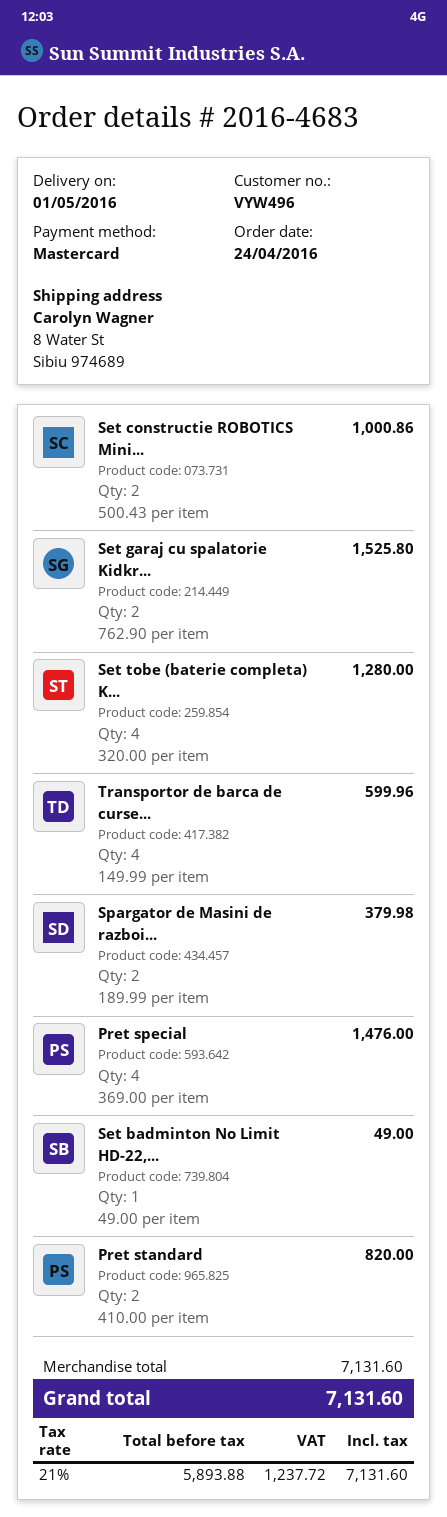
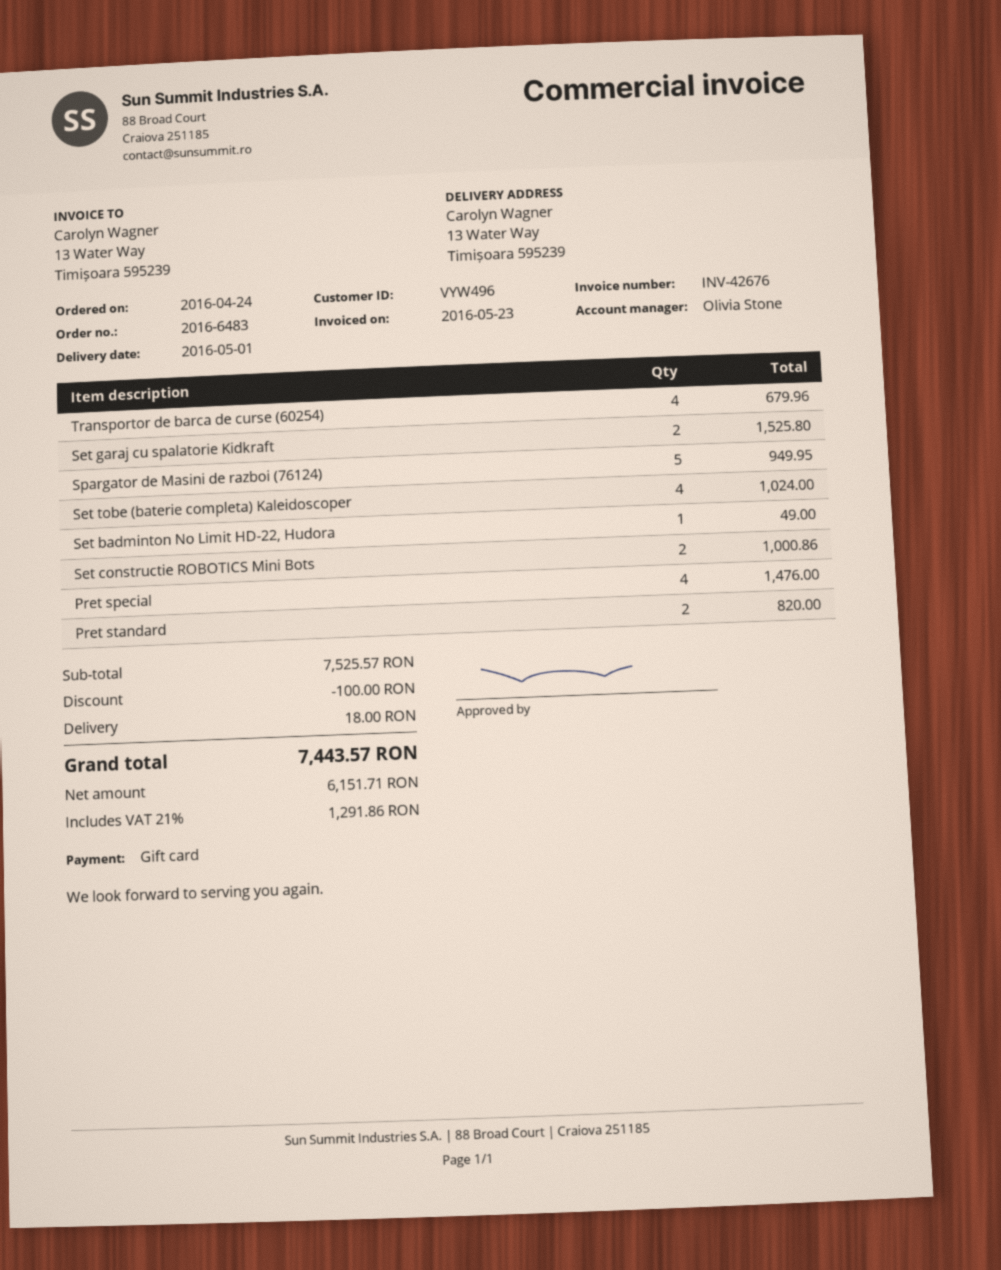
order number: 2016-4683 -> 2016-6483
payment method: Mastercard -> gift card
ship to: 8 Water St, Sibiu 974689 -> 13 Water Way, Timișoara 595239
Set tobe (baterie completa) K...: 4 for 1280.00 -> 4 for 1024.00
Transportor de barca de curse...: 4 for 599.96 -> 4 for 679.96
Spargator de Masini de razboi...: 2 for 379.98 -> 5 for 949.95
subtotal: 7131.60 -> 7525.57
discount: none -> 100.00
shipping: none -> 18.00
net: 5893.88 -> 6151.71
tax: 21% = 1237.72 -> 21% = 1291.86
total: 7131.60 -> 7443.57

